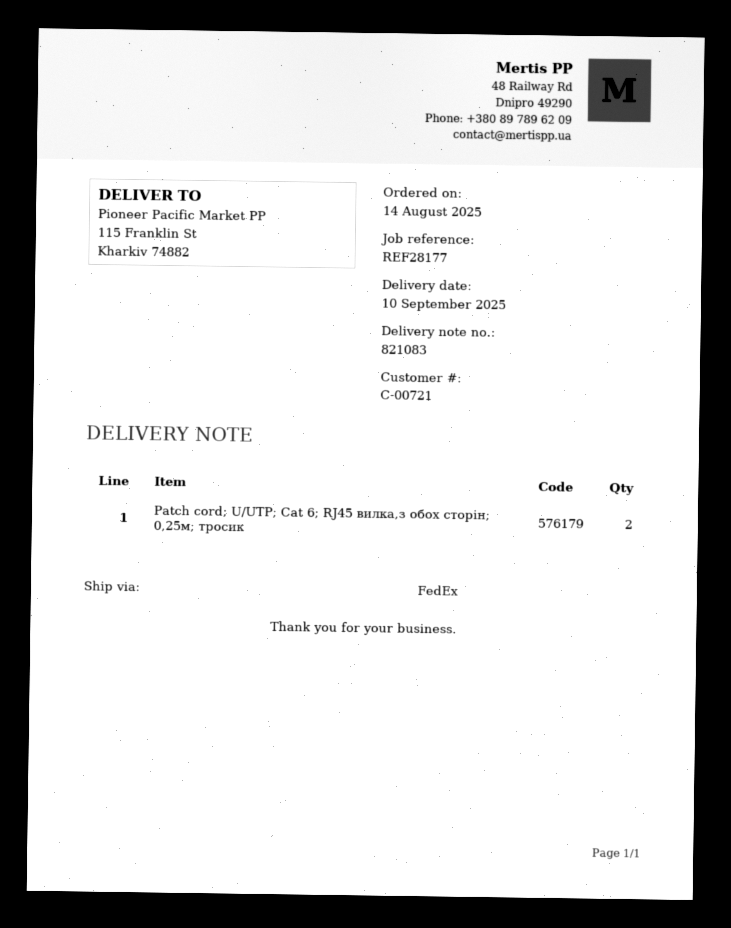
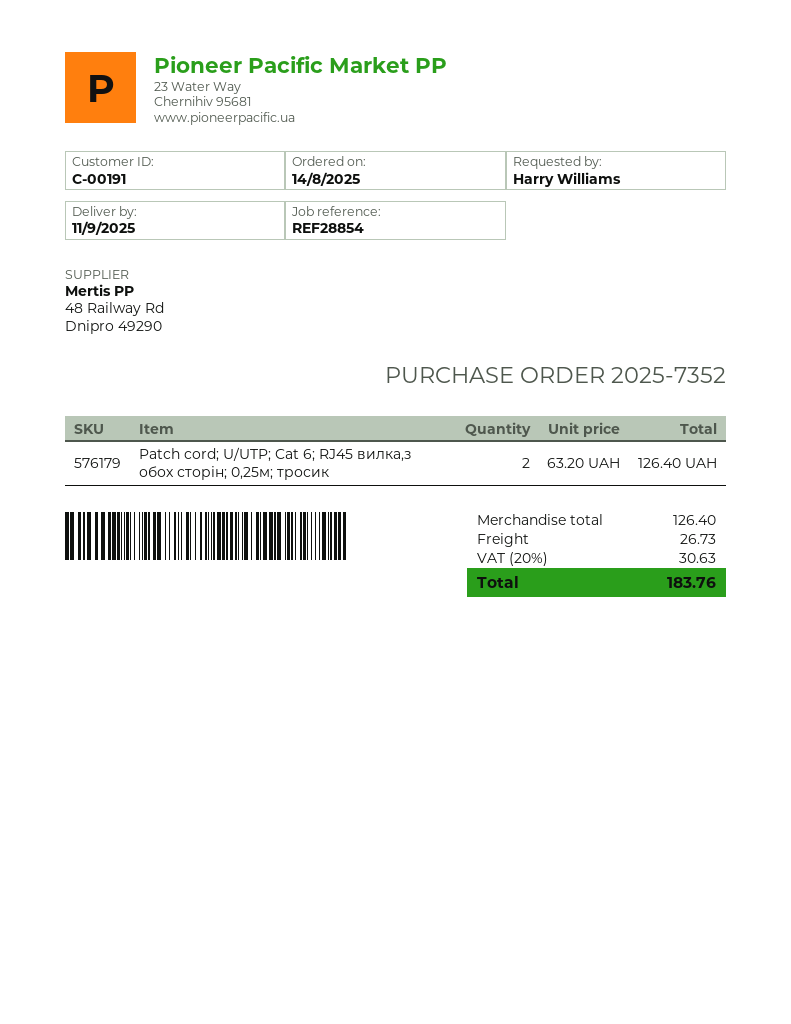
delivery date: 2025-09-10 -> 2025-09-11
customer number: C-00721 -> C-00191
reference: REF28177 -> REF28854

